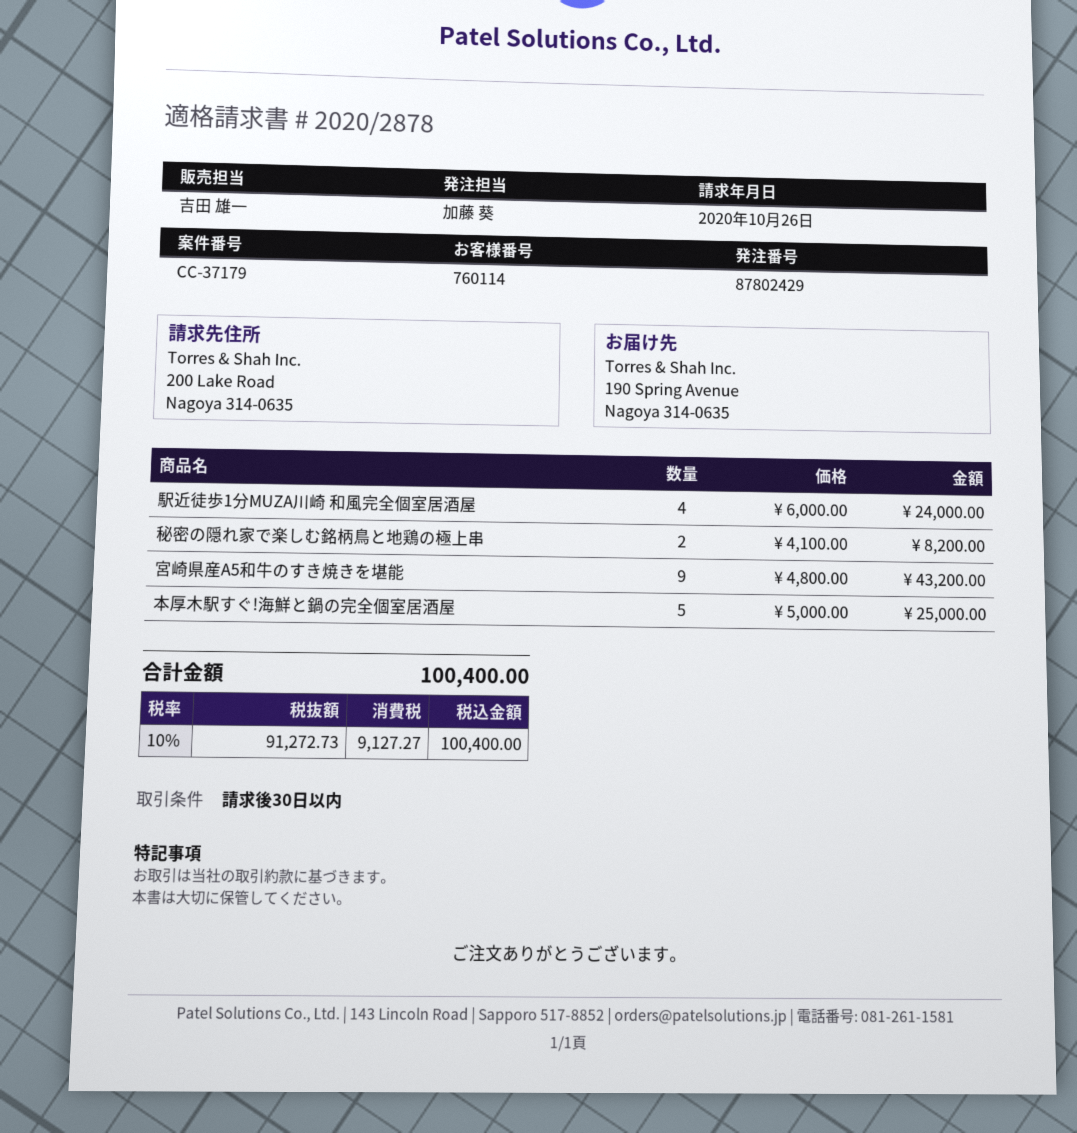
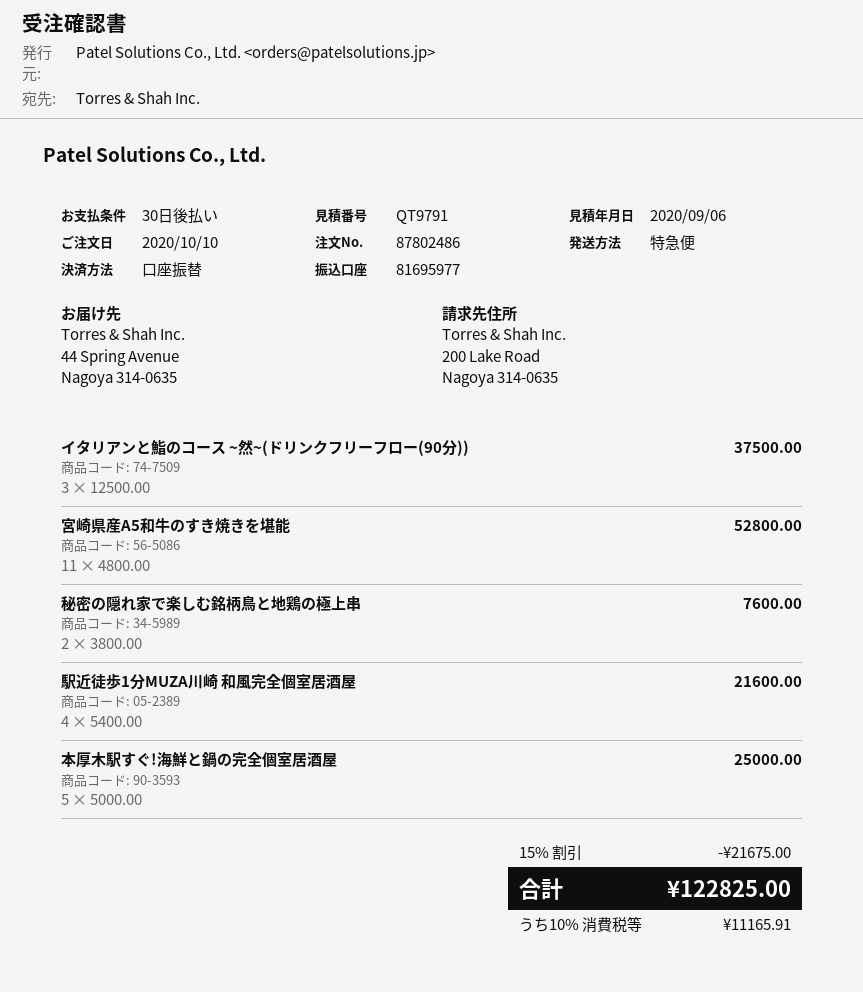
order number: 87802429 -> 87802486
ship to: 190 Spring Avenue, Nagoya 314-0635 -> 44 Spring Avenue, Nagoya 314-0635
駅近徒歩1分MUZA川崎 和風完全個室居酒屋: 4 x 6000.00 = 24000.00 -> 4 x 5400.00 = 21600.00
秘密の隠れ家で楽しむ銘柄鳥と地鶏の極上串: 2 x 4100.00 = 8200.00 -> 2 x 3800.00 = 7600.00
宮崎県産A5和牛のすき焼きを堪能: 9 x 4800.00 = 43200.00 -> 11 x 4800.00 = 52800.00
イタリアンと鮨のコース ~然~(ドリンクフリーフロー(90分)): none -> 3 x 12500.00 = 37500.00
discount: none -> 15% = 21675.00
tax: 10% = 9127.27 -> 10% = 11165.91
total: 100400.00 -> 122825.00

